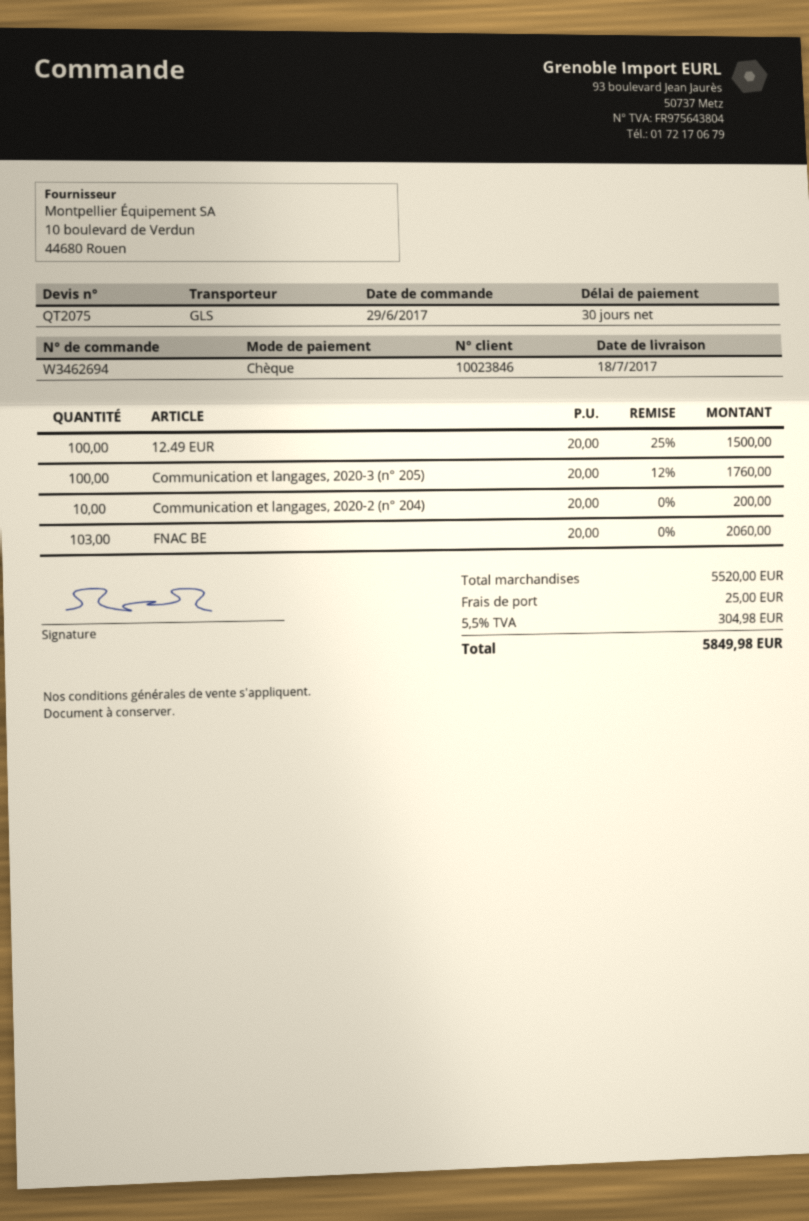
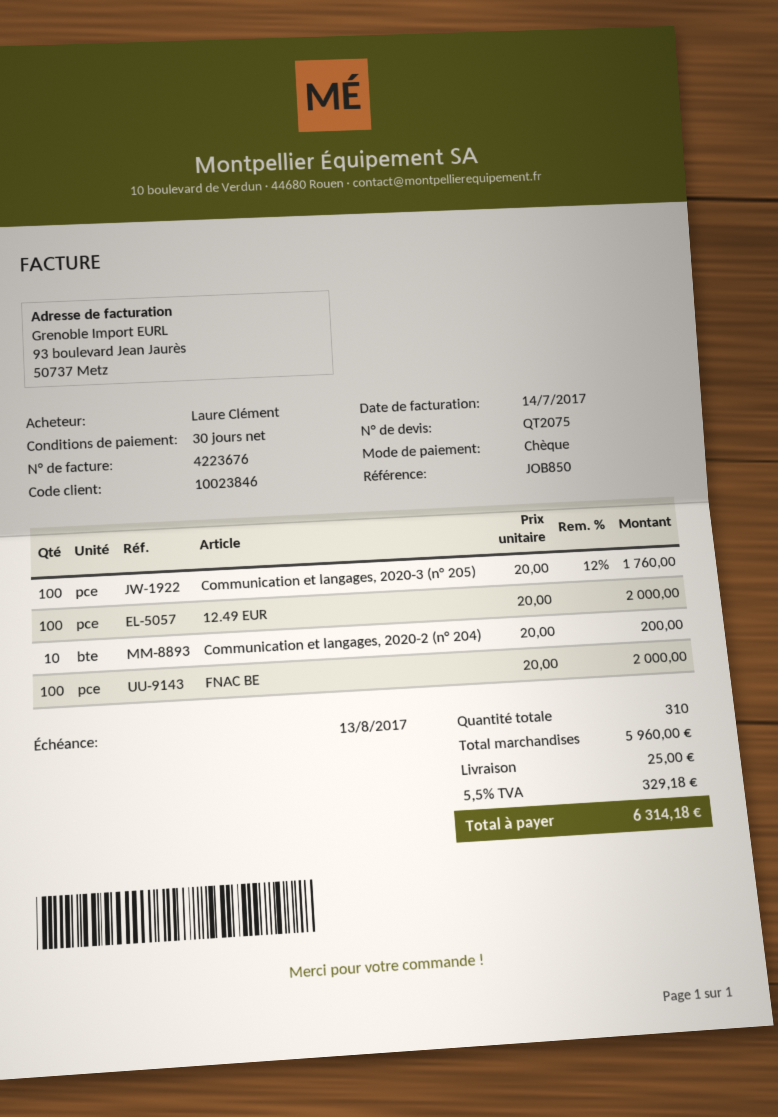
12.49 EUR: 100 x 20.00 - 25% = 1500.00 -> 100 x 20.00 = 2000.00
FNAC BE: 103 x 20.00 = 2060.00 -> 100 x 20.00 = 2000.00
subtotal: 5520.00 -> 5960.00
tax: 5.5% = 304.98 -> 5.5% = 329.18
total: 5849.98 -> 6314.18

